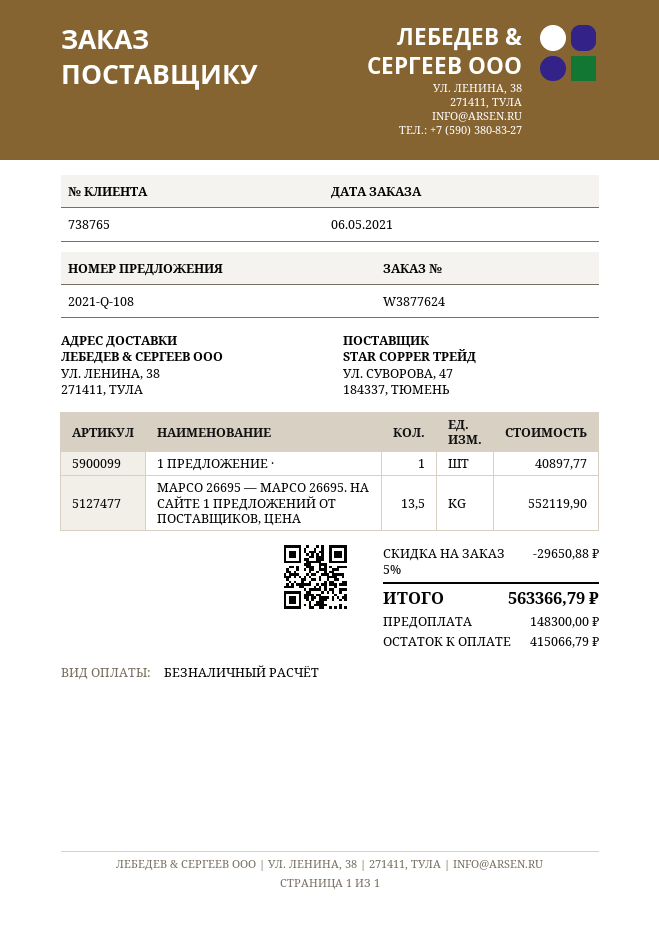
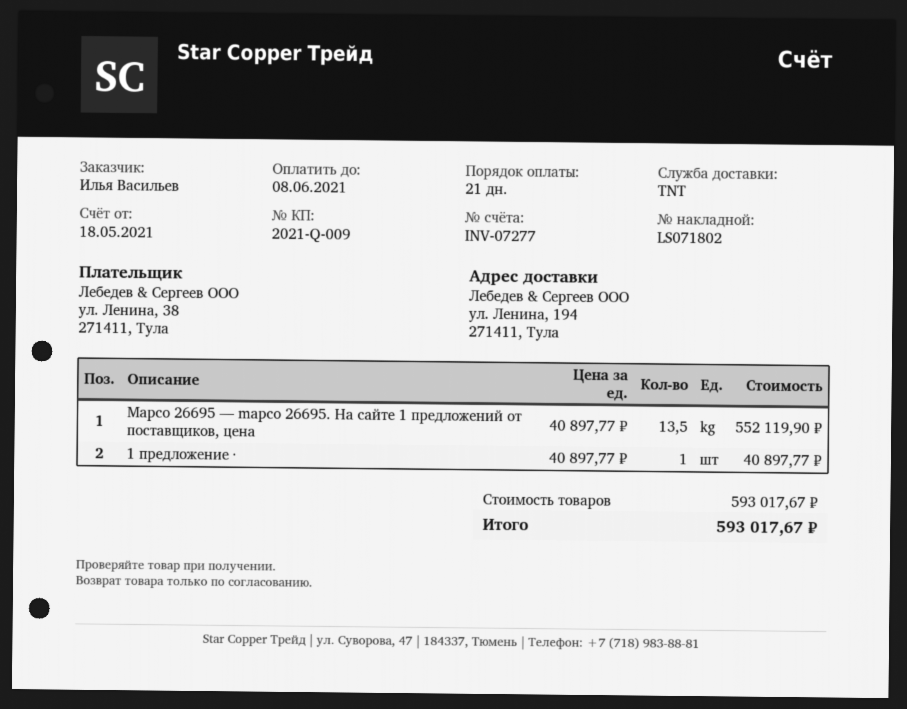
quote number: 2021-Q-108 -> 2021-Q-009
ship to: УЛ. ЛЕНИНА, 38, 271411, ТУЛА -> ул. Ленина, 194, 271411, Тула
discount: 5% = 29650.88 -> none
total: 563366.79 -> 593017.67

